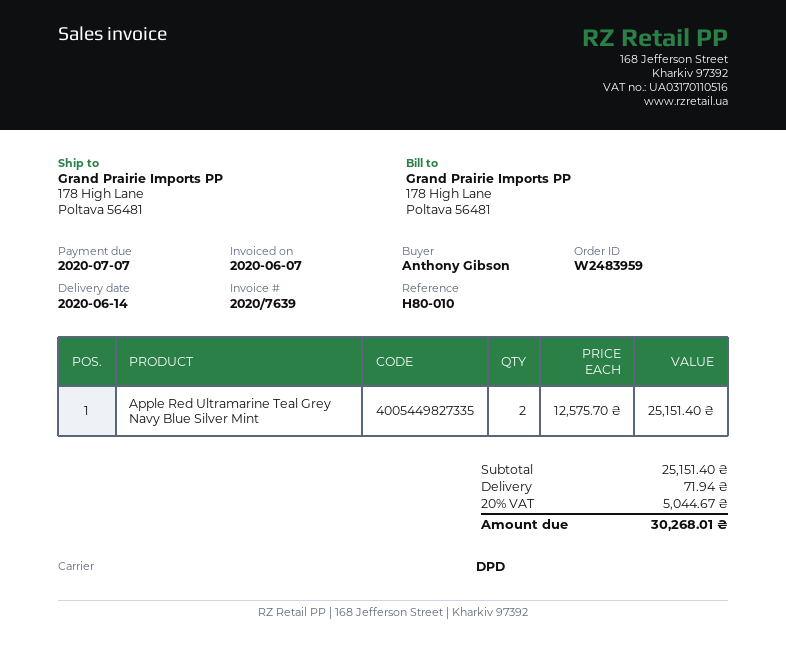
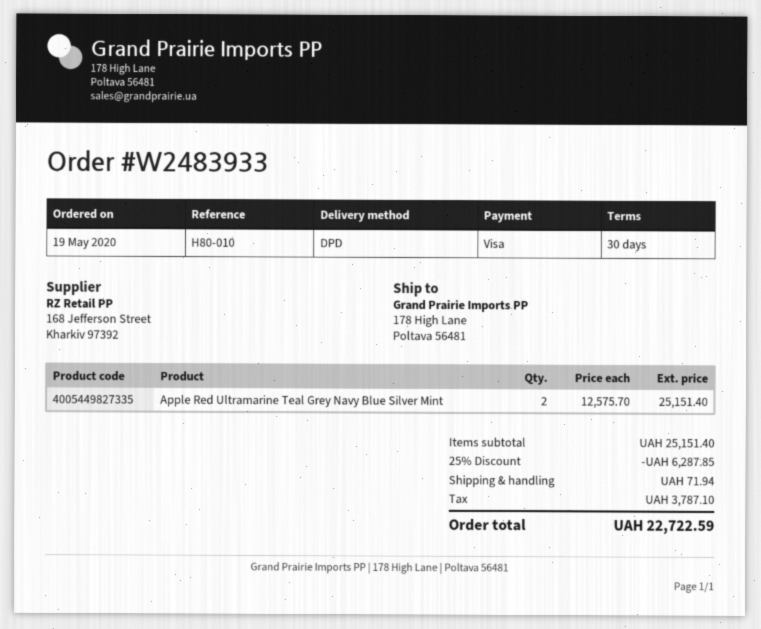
order number: W2483959 -> W2483933
discount: none -> 25% = 6287.85
tax: 5044.67 -> 3787.10
total: 30268.01 -> 22722.59

